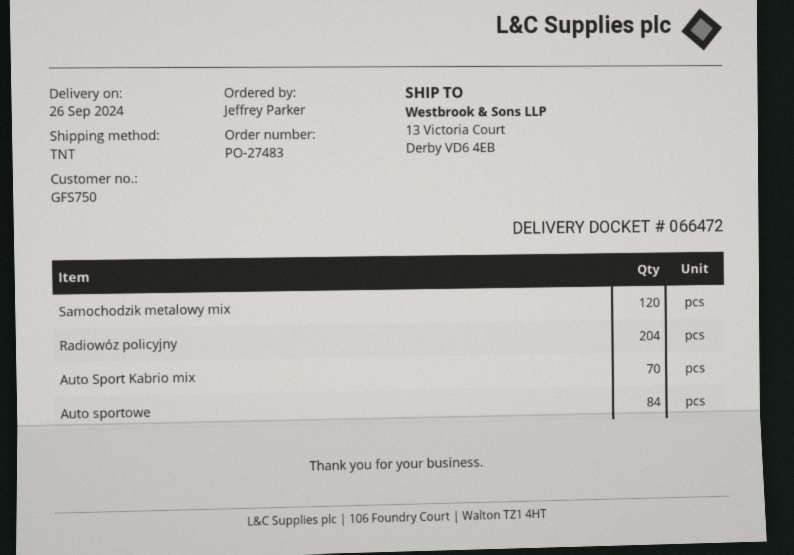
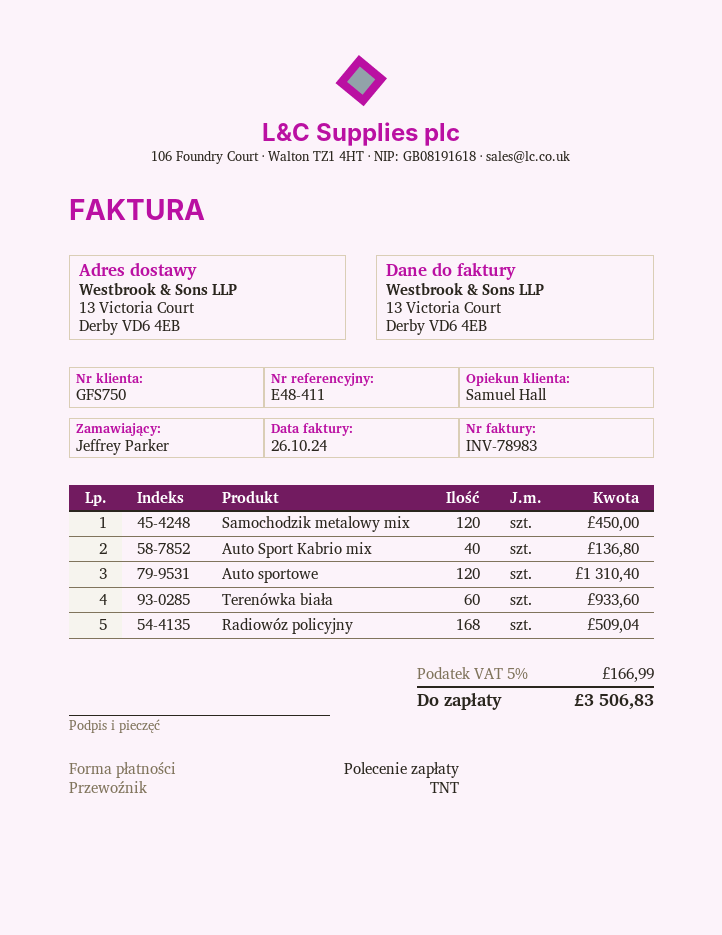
Radiowóz policyjny: 204 -> 168
Auto Sport Kabrio mix: 70 -> 40
Auto sportowe: 84 -> 120
Terenówka biała: none -> 60

